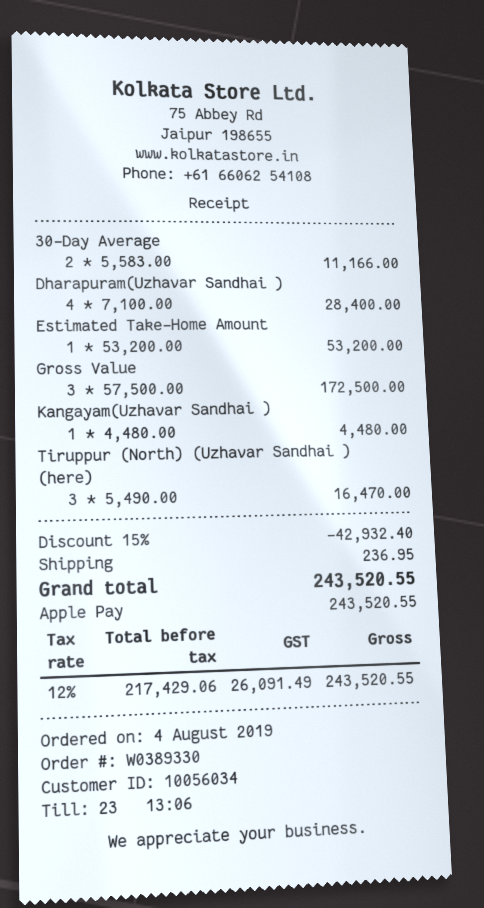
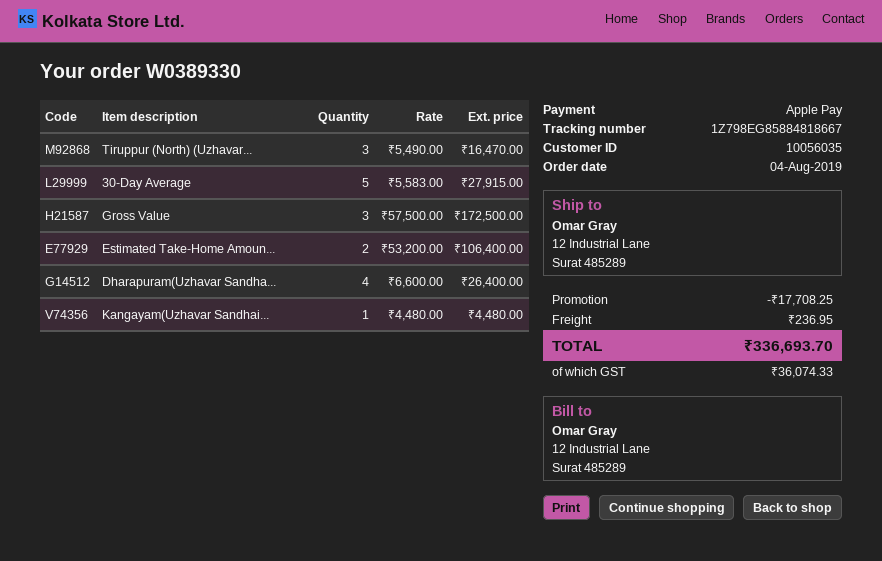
customer number: 10056034 -> 10056035
30-Day Average: 2 x 5583.00 = 11166.00 -> 5 x 5583.00 = 27915.00
Dharapuram(Uzhavar Sandhai ): 4 x 7100.00 = 28400.00 -> 4 x 6600.00 = 26400.00
Estimated Take-Home Amount: 1 x 53200.00 = 53200.00 -> 2 x 53200.00 = 106400.00
discount: 42932.40 -> 17708.25
tax: 26091.49 -> 36074.33
total: 243520.55 -> 336693.70

